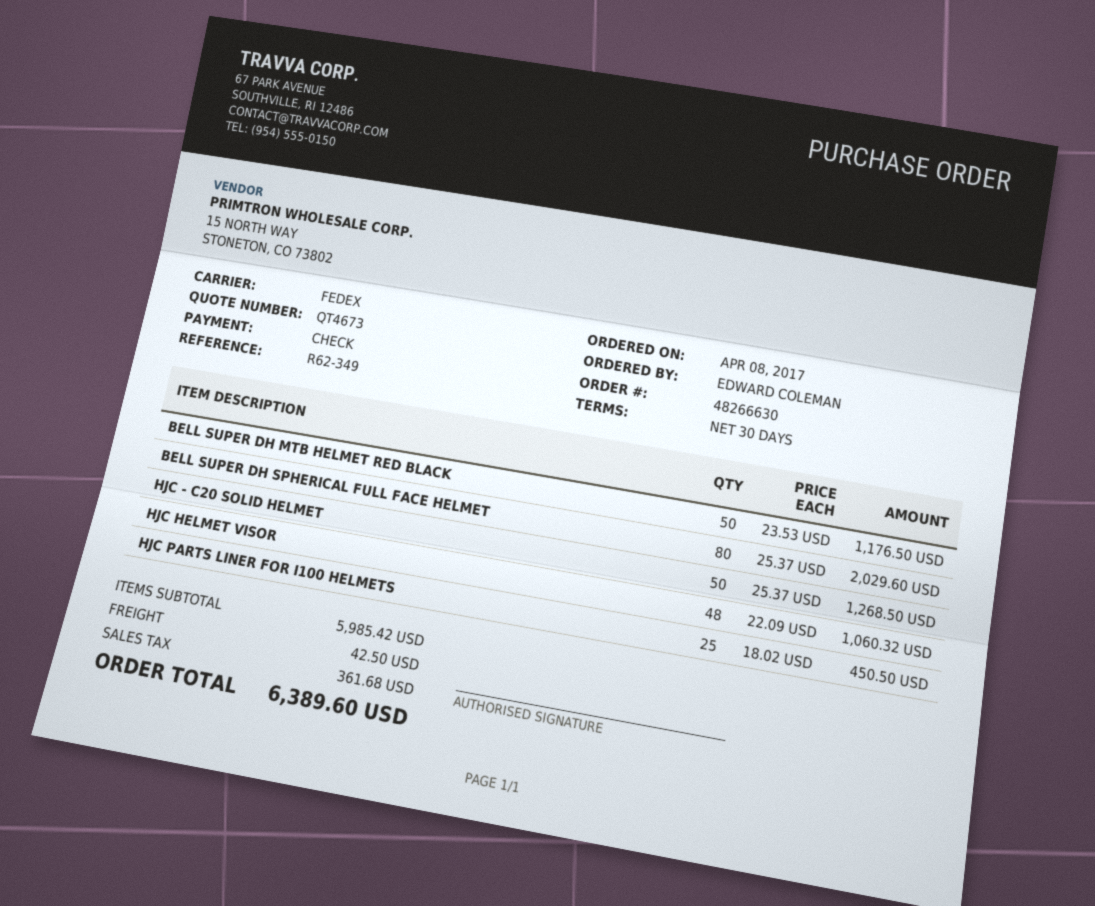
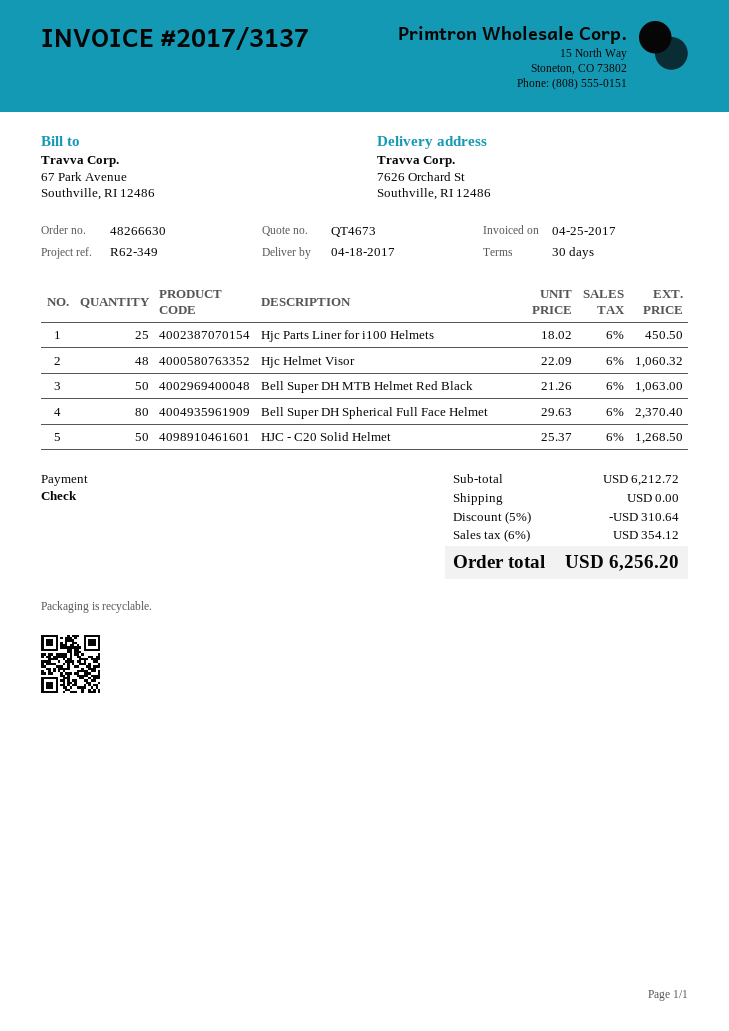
BELL SUPER DH MTB HELMET RED BLACK: 50 x 23.53 = 1176.50 -> 50 x 21.26 = 1063.00
BELL SUPER DH SPHERICAL FULL FACE HELMET: 80 x 25.37 = 2029.60 -> 80 x 29.63 = 2370.40
subtotal: 5985.42 -> 6212.72
discount: none -> 5% = 310.64
shipping: 42.50 -> 0.00
tax: 361.68 -> 354.12
total: 6389.60 -> 6256.20

